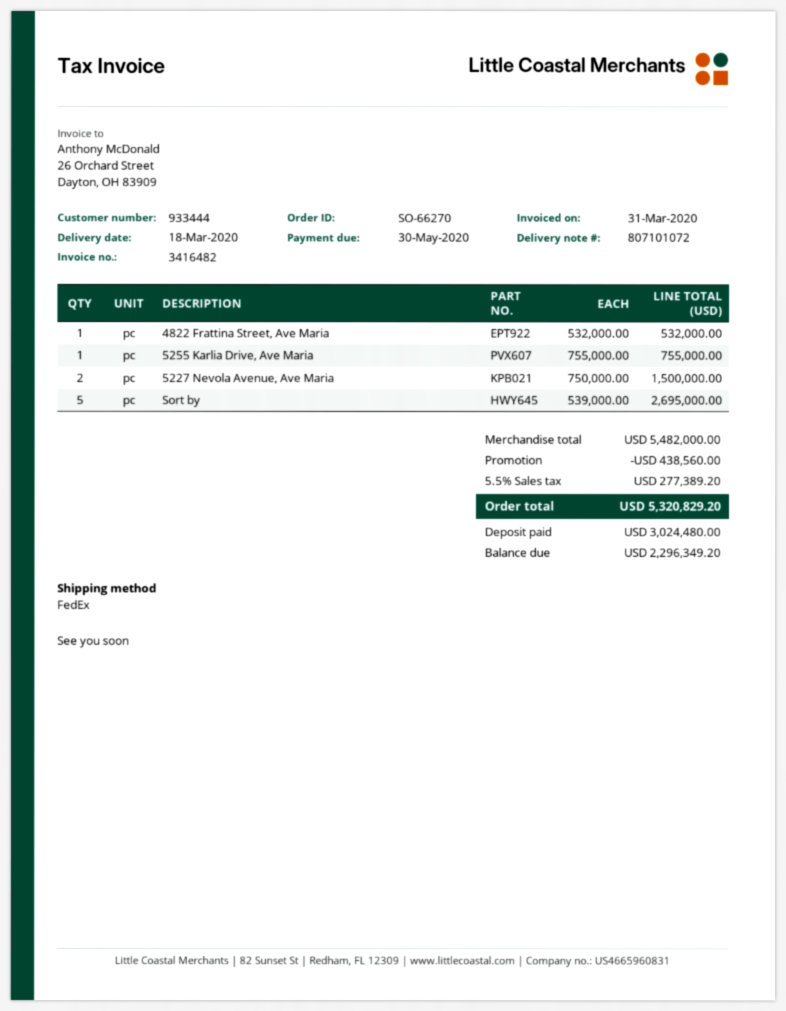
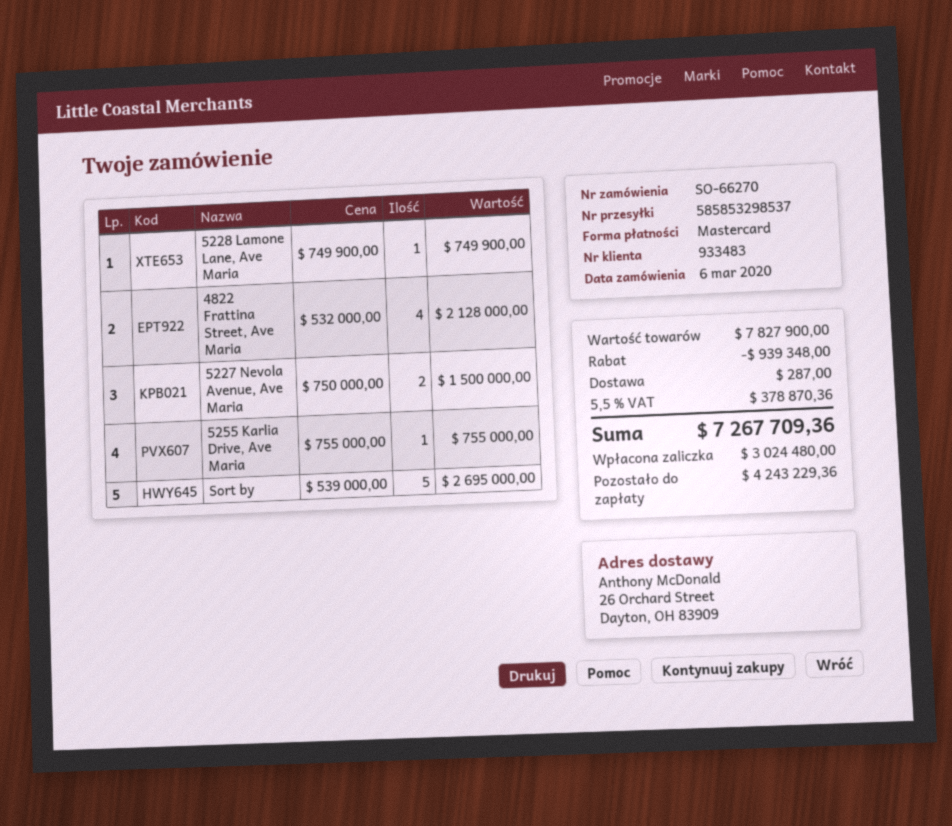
customer number: 933444 -> 933483
4822 Frattina Street, Ave Maria: 1 x 532000.00 = 532000.00 -> 4 x 532000.00 = 2128000.00
5228 Lamone Lane, Ave Maria: none -> 1 x 749900.00 = 749900.00
subtotal: 5482000.00 -> 7827900.00
discount: 438560.00 -> 939348.00
shipping: none -> 287.00
tax: 5.5% = 277389.20 -> 5.5% = 378870.36
total: 5320829.20 -> 7267709.36
balance: 2296349.20 -> 4243229.36

